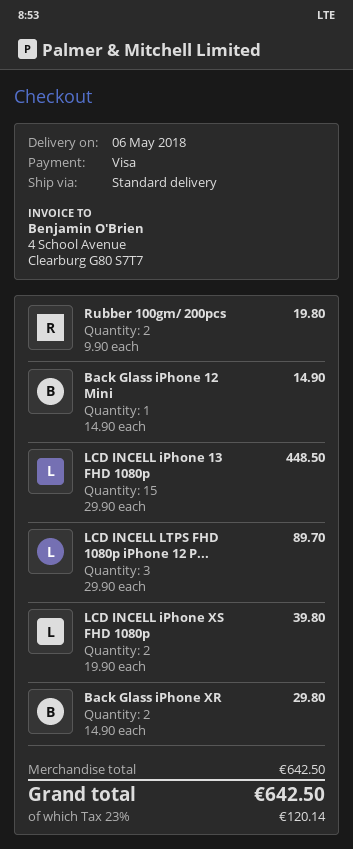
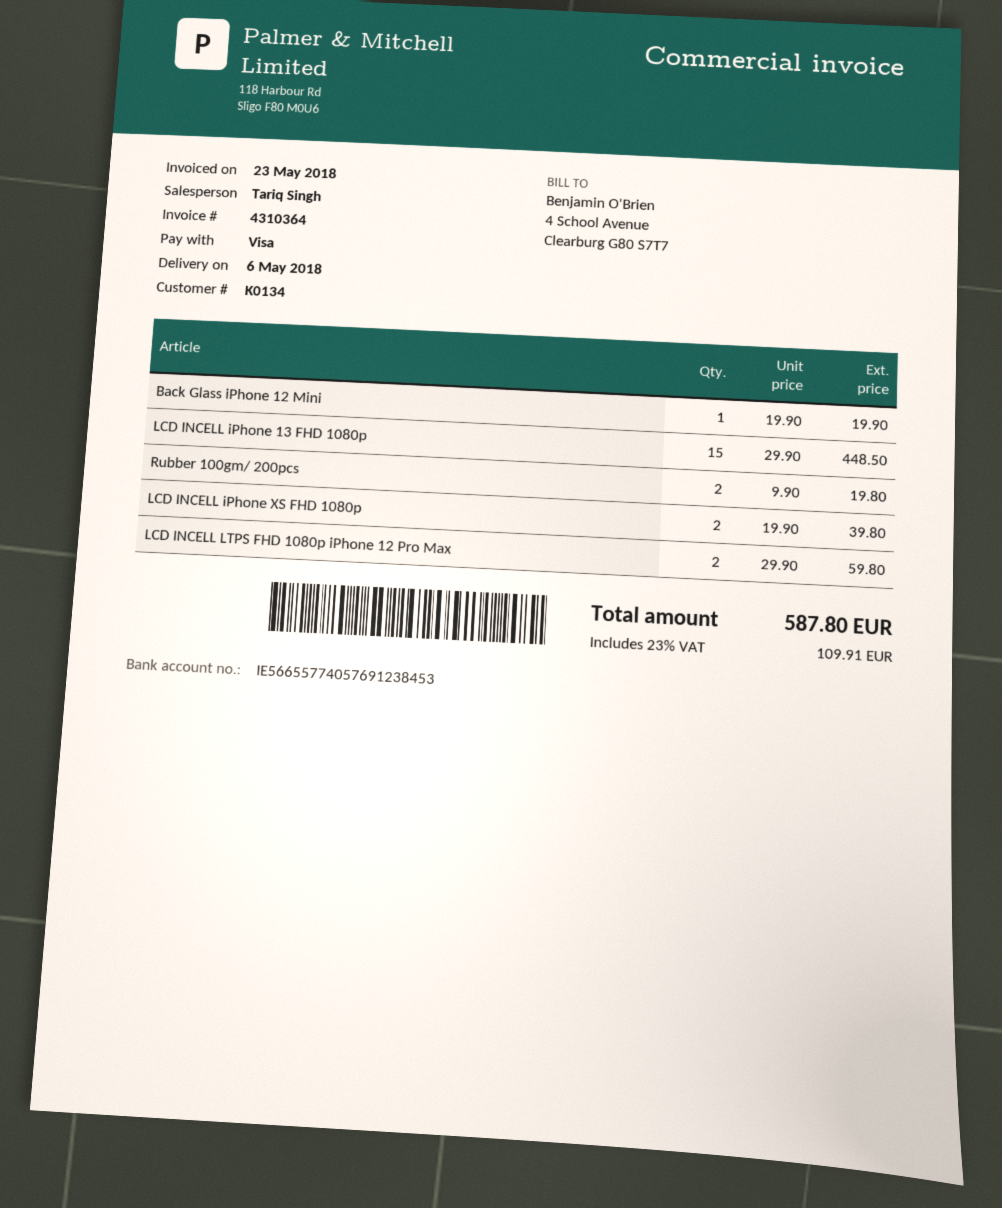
Back Glass iPhone 12 Mini: 1 x 14.90 = 14.90 -> 1 x 19.90 = 19.90
LCD INCELL LTPS FHD 1080p iPhone 12 P...: 3 x 29.90 = 89.70 -> 2 x 29.90 = 59.80
Back Glass iPhone XR: 2 x 14.90 = 29.80 -> none
tax: 23% = 120.14 -> 23% = 109.91
total: 642.50 -> 587.80

